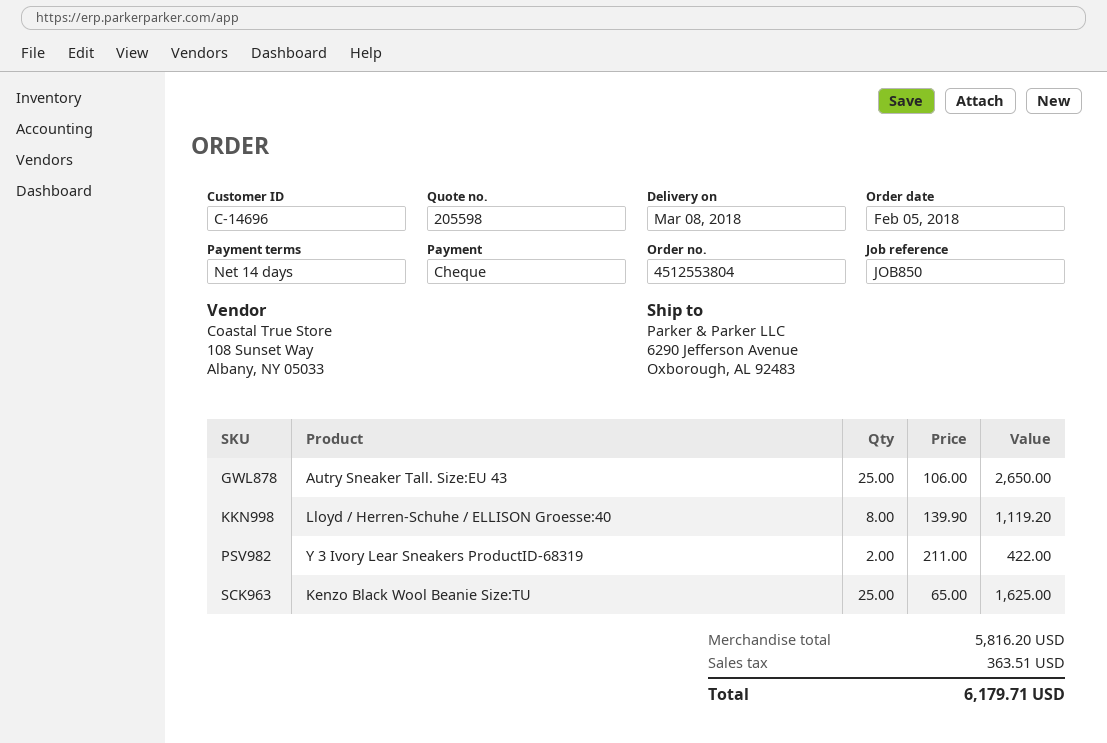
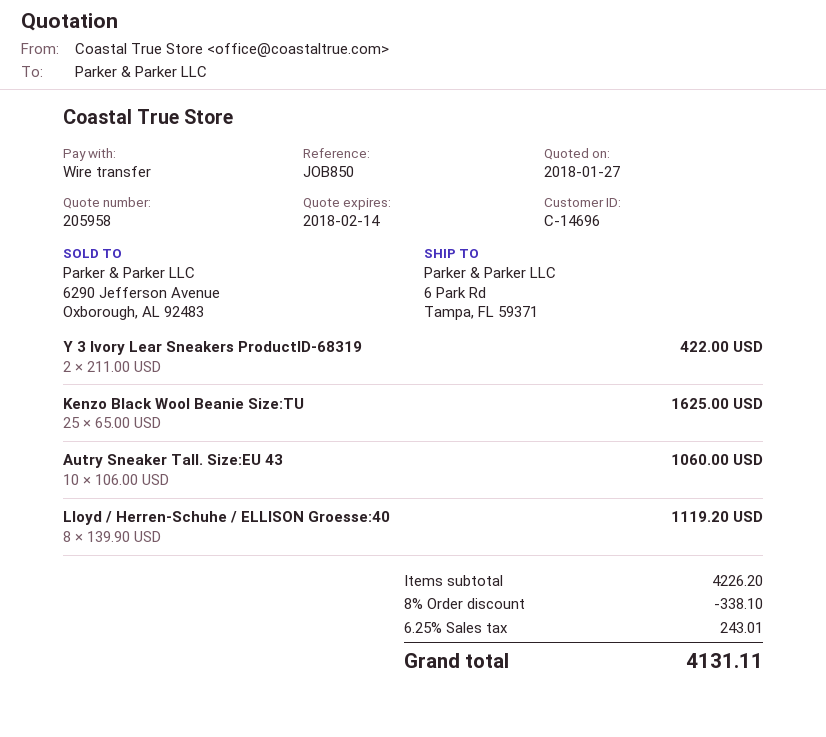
quote number: 205598 -> 205958
payment method: cheque -> bank transfer
ship to: 6290 Jefferson Avenue, Oxborough, AL 92483 -> 6 Park Rd, Tampa, FL 59371
Autry Sneaker Tall. Size:EU 43: 25 x 106.00 = 2650.00 -> 10 x 106.00 = 1060.00
subtotal: 5816.20 -> 4226.20
discount: none -> 8% = 338.10
tax: 363.51 -> 243.01
total: 6179.71 -> 4131.11

